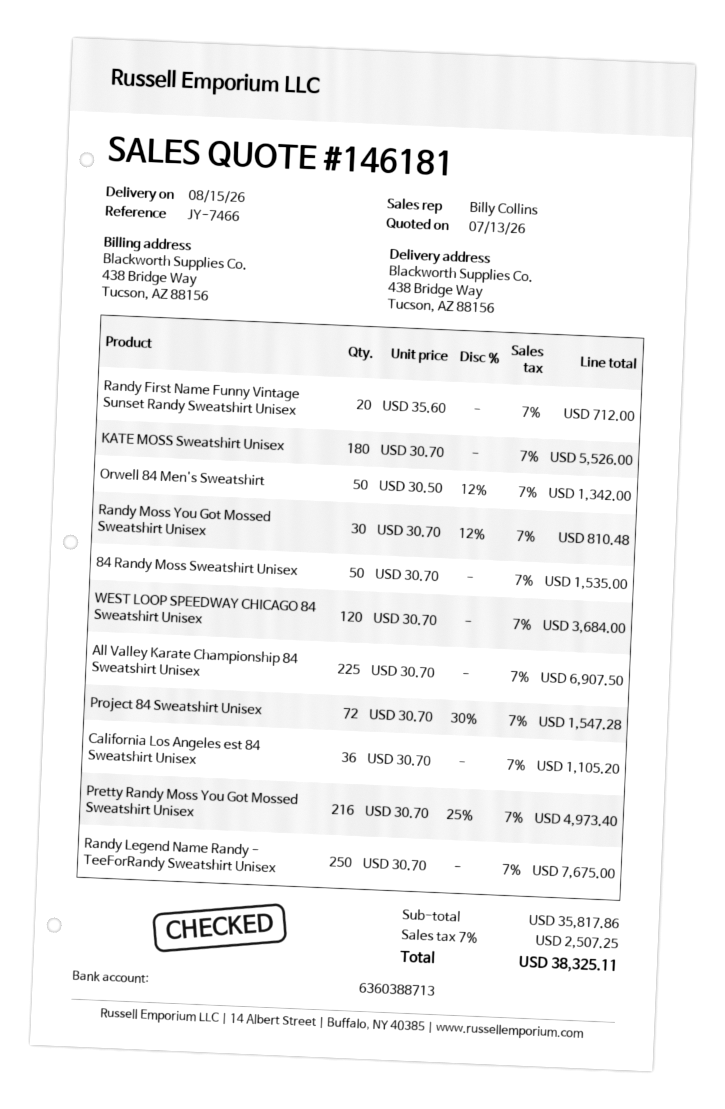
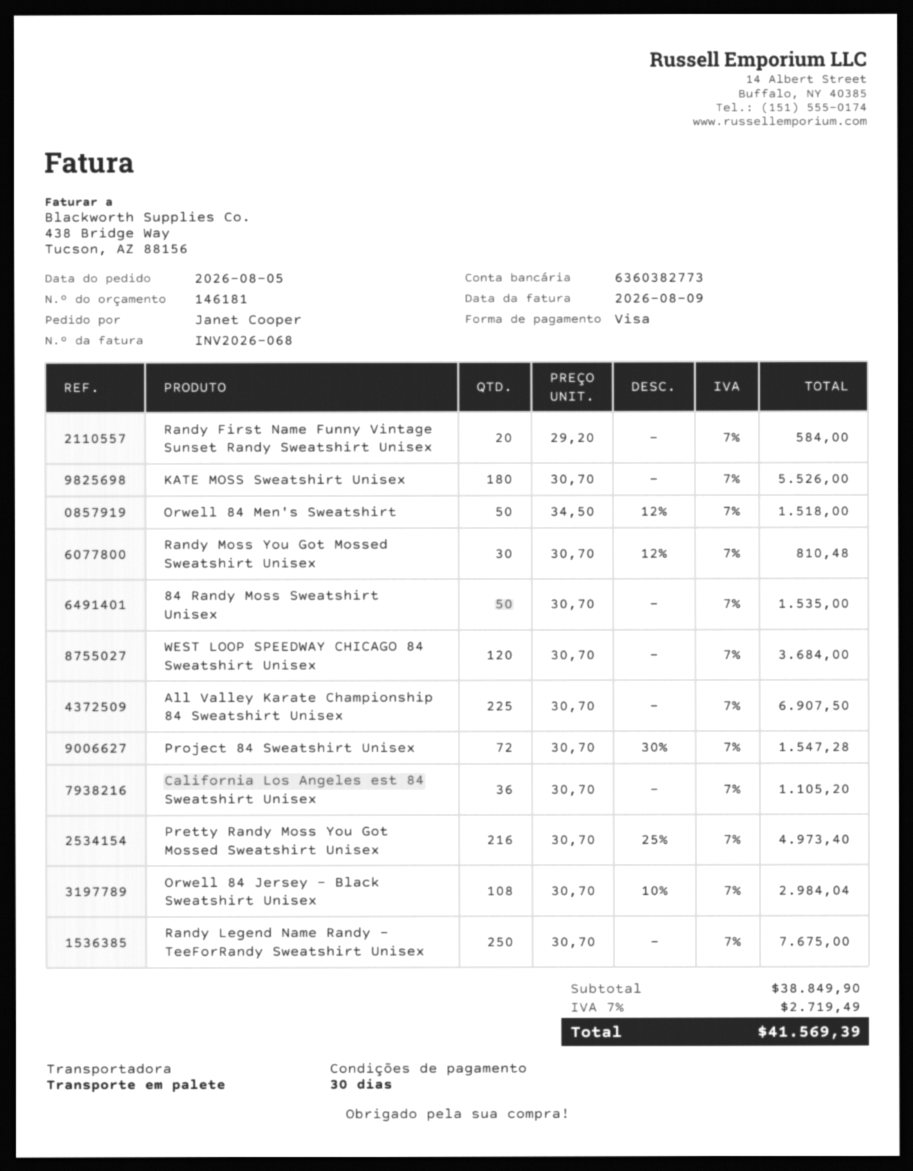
bank account: 6360388713 -> 6360382773
Randy First Name Funny Vintage Sunset Randy Sweatshirt Unisex: 20 x 35.60 = 712.00 -> 20 x 29.20 = 584.00
Orwell 84 Men's Sweatshirt: 50 x 30.50 - 12% = 1342.00 -> 50 x 34.50 - 12% = 1518.00
Orwell 84 Jersey - Black Sweatshirt Unisex: none -> 108 x 30.70 - 10% = 2984.04
subtotal: 35817.86 -> 38849.90
tax: 7% = 2507.25 -> 7% = 2719.49
total: 38325.11 -> 41569.39

